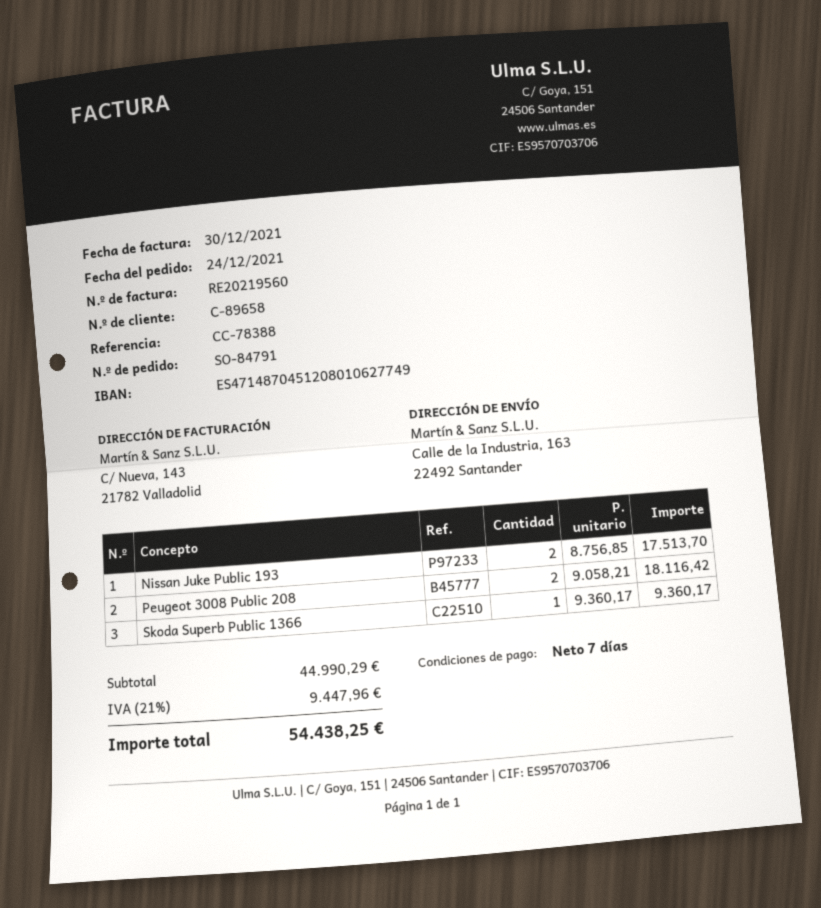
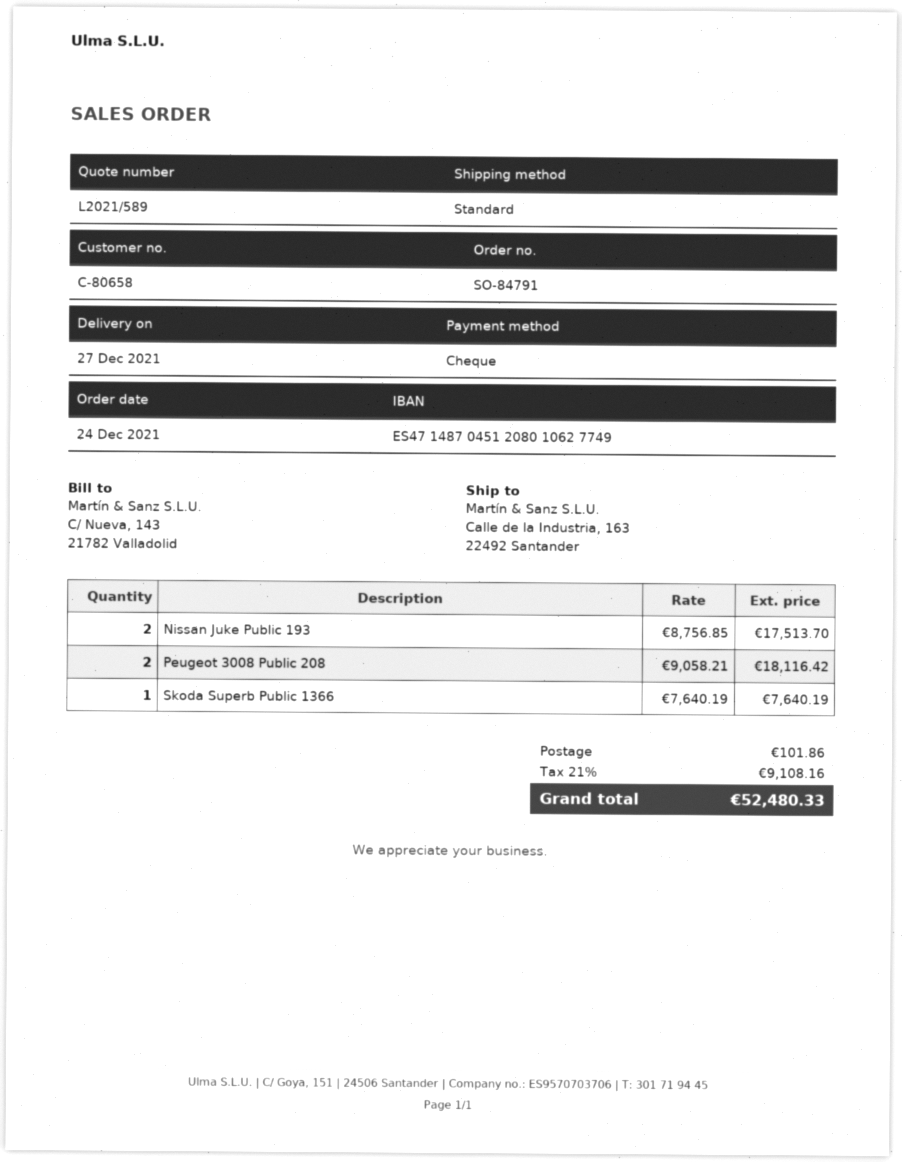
customer number: C-89658 -> C-80658
Skoda Superb Public 1366: 1 x 9360.17 = 9360.17 -> 1 x 7640.19 = 7640.19
shipping: none -> 101.86
tax: 21% = 9447.96 -> 21% = 9108.16
total: 54438.25 -> 52480.33

